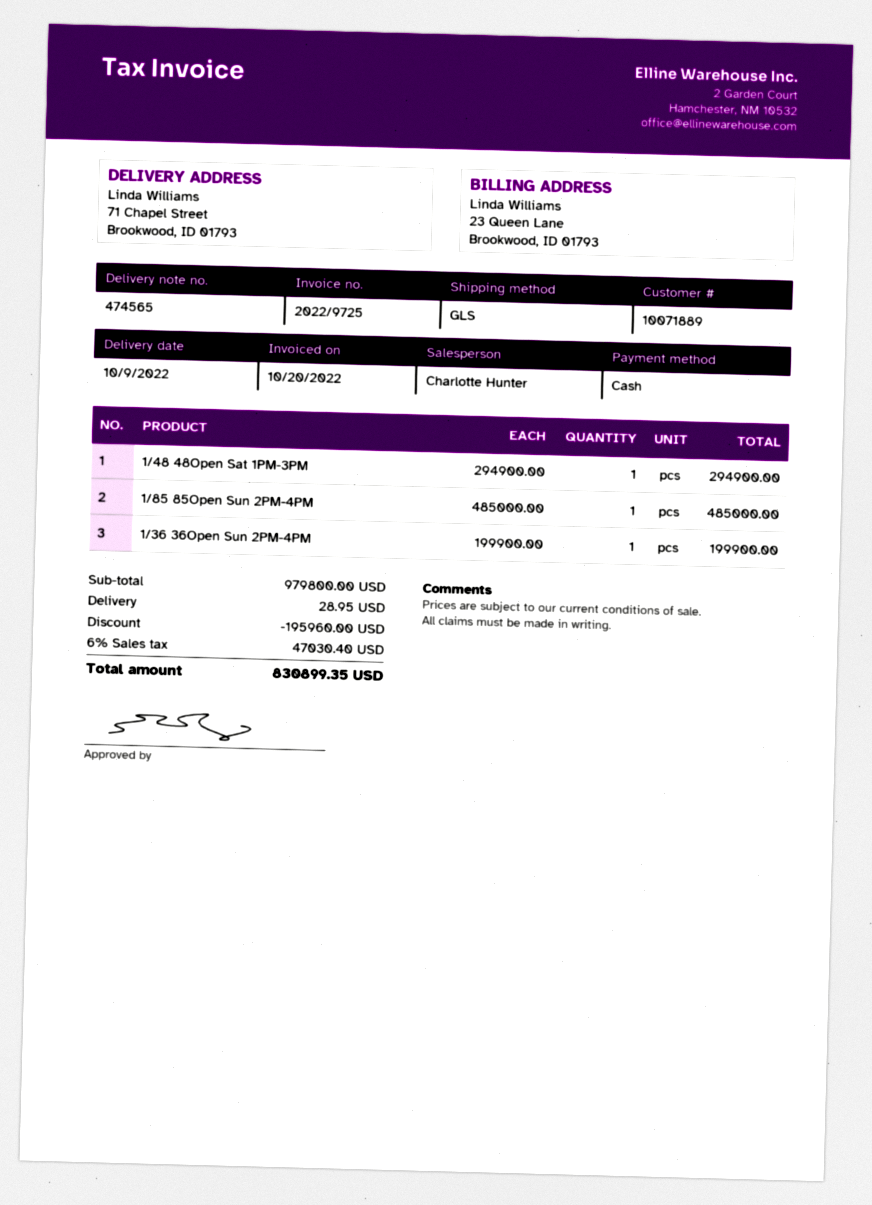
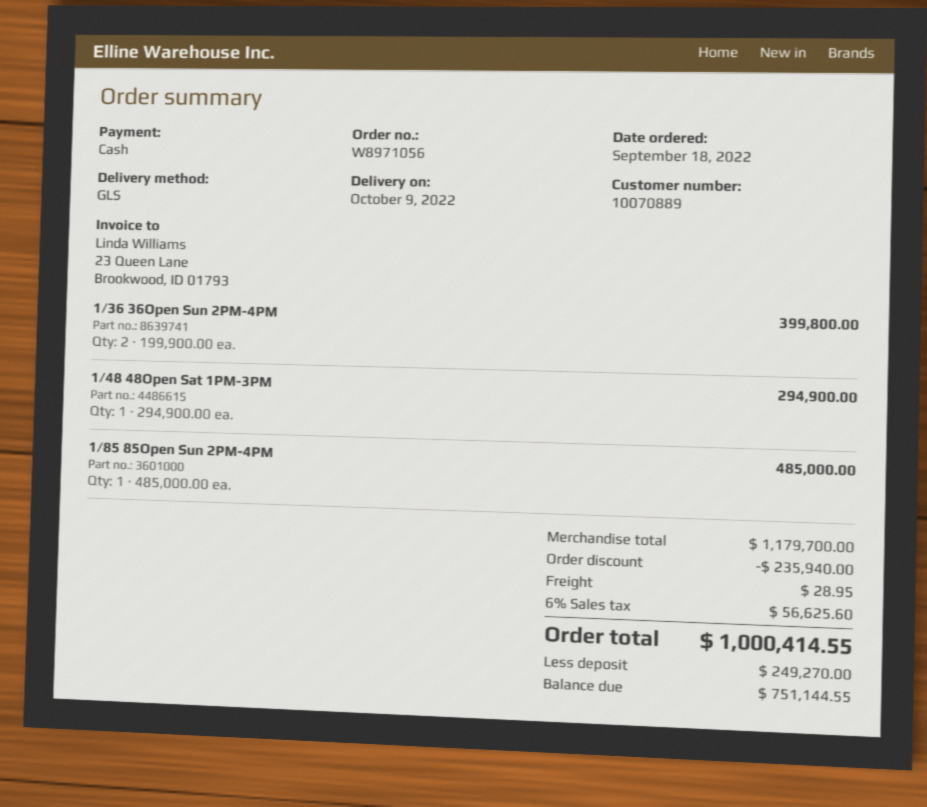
customer number: 10071889 -> 10070889
1/36 36Open Sun 2PM-4PM: 1 x 199900.00 = 199900.00 -> 2 x 199900.00 = 399800.00
subtotal: 979800.00 -> 1179700.00
discount: 195960.00 -> 235940.00
tax: 6% = 47030.40 -> 6% = 56625.60
total: 830899.35 -> 1000414.55

